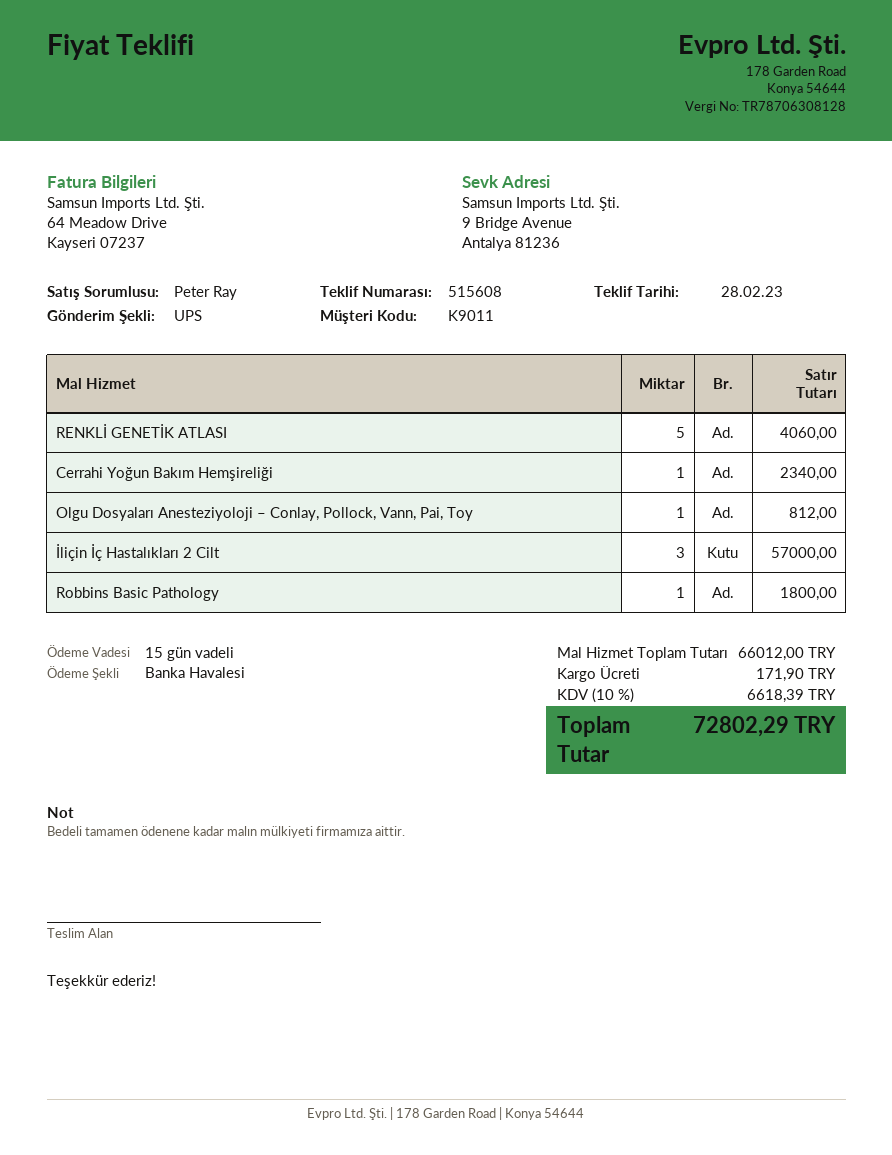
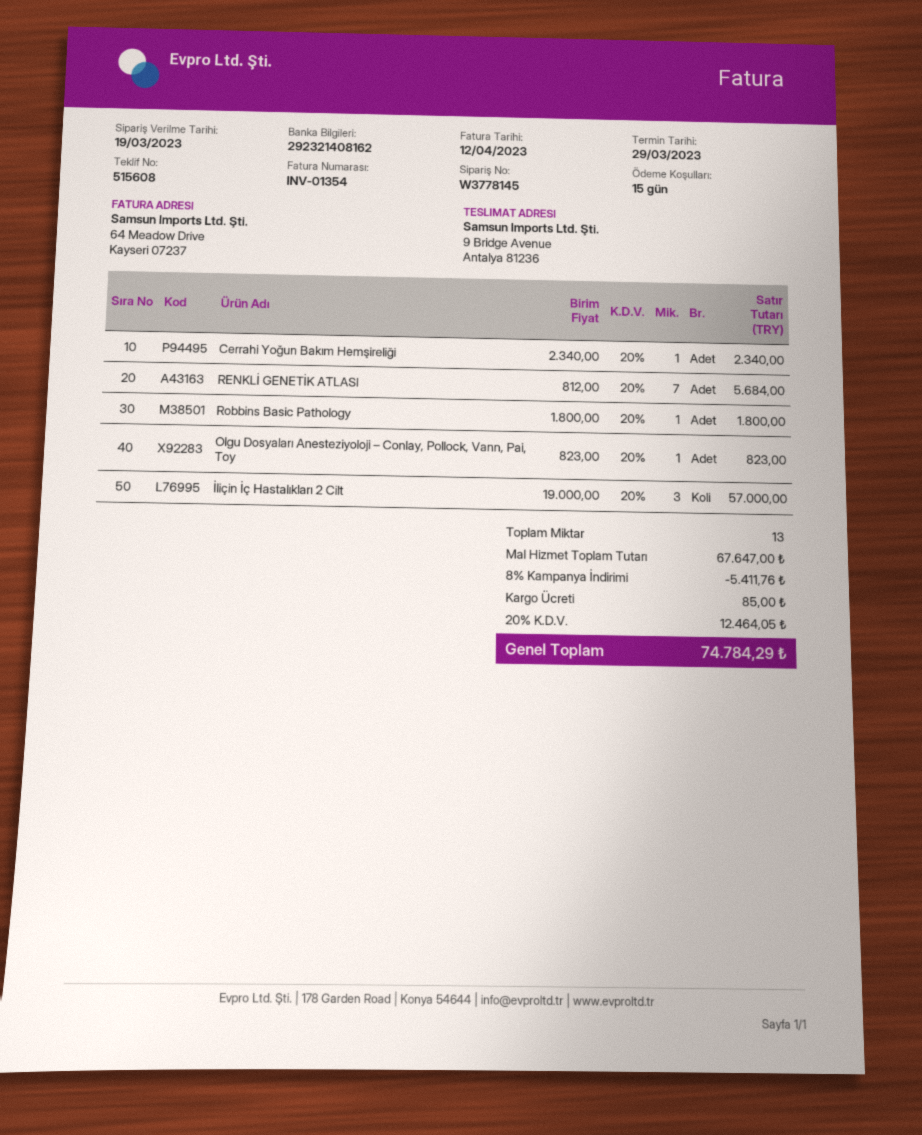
RENKLİ GENETİK ATLASI: 5 for 4060.00 -> 7 for 5684.00
Olgu Dosyaları Anesteziyoloji – Conlay, Pollock, Vann, Pai, Toy: 1 for 812.00 -> 1 for 823.00
subtotal: 66012.00 -> 67647.00
discount: none -> 8% = 5411.76
shipping: 171.90 -> 85.00
tax: 10% = 6618.39 -> 20% = 12464.05
total: 72802.29 -> 74784.29

